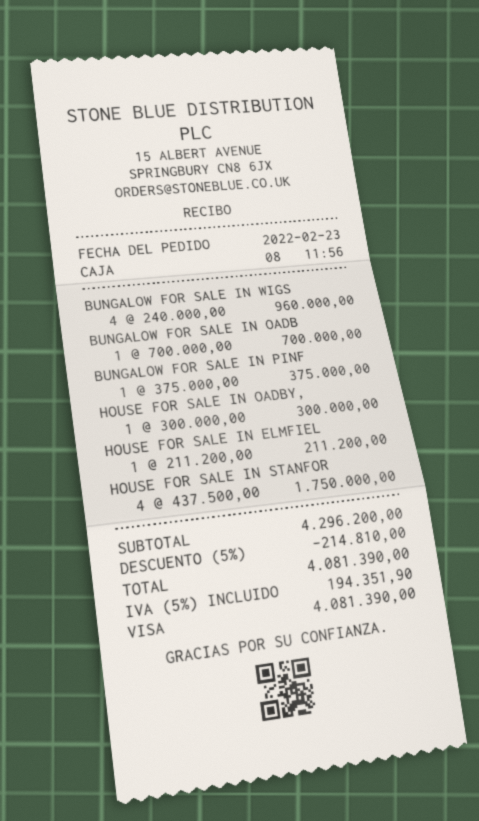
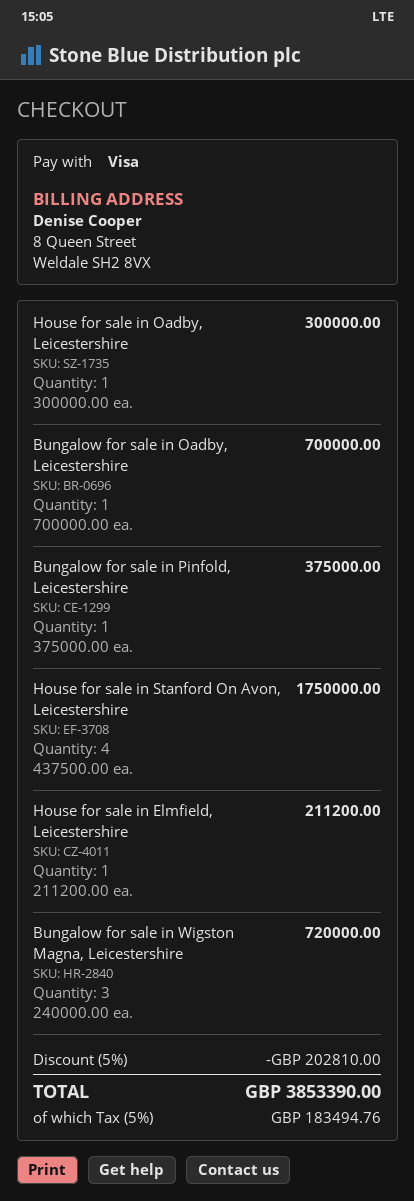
BUNGALOW FOR SALE IN WIGS: 4 x 240000.00 = 960000.00 -> 3 x 240000.00 = 720000.00
discount: 5% = 214810.00 -> 5% = 202810.00
tax: 5% = 194351.90 -> 5% = 183494.76
total: 4081390.00 -> 3853390.00

